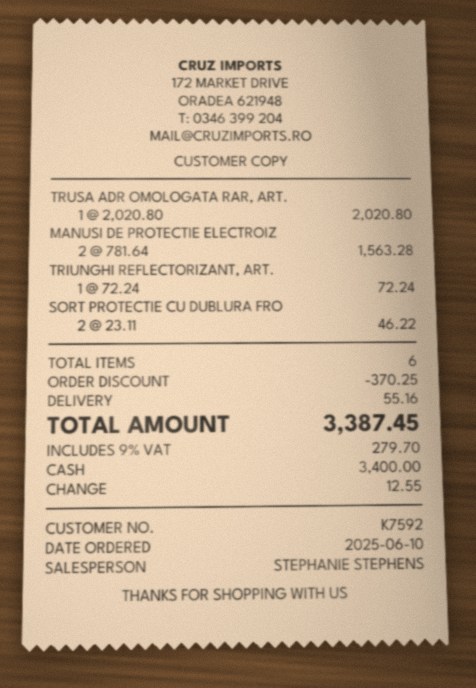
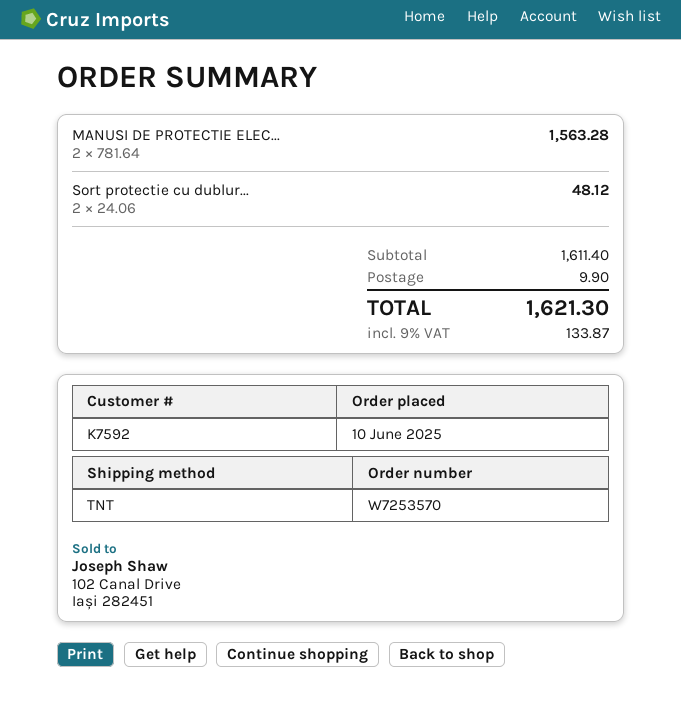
TRUSA ADR OMOLOGATA RAR, ART.: 1 x 2020.80 = 2020.80 -> none
TRIUNGHI REFLECTORIZANT, ART.: 1 x 72.24 = 72.24 -> none
SORT PROTECTIE CU DUBLURA FRO: 2 x 23.11 = 46.22 -> 2 x 24.06 = 48.12
discount: 370.25 -> none
shipping: 55.16 -> 9.90
tax: 9% = 279.70 -> 9% = 133.87
total: 3387.45 -> 1621.30

